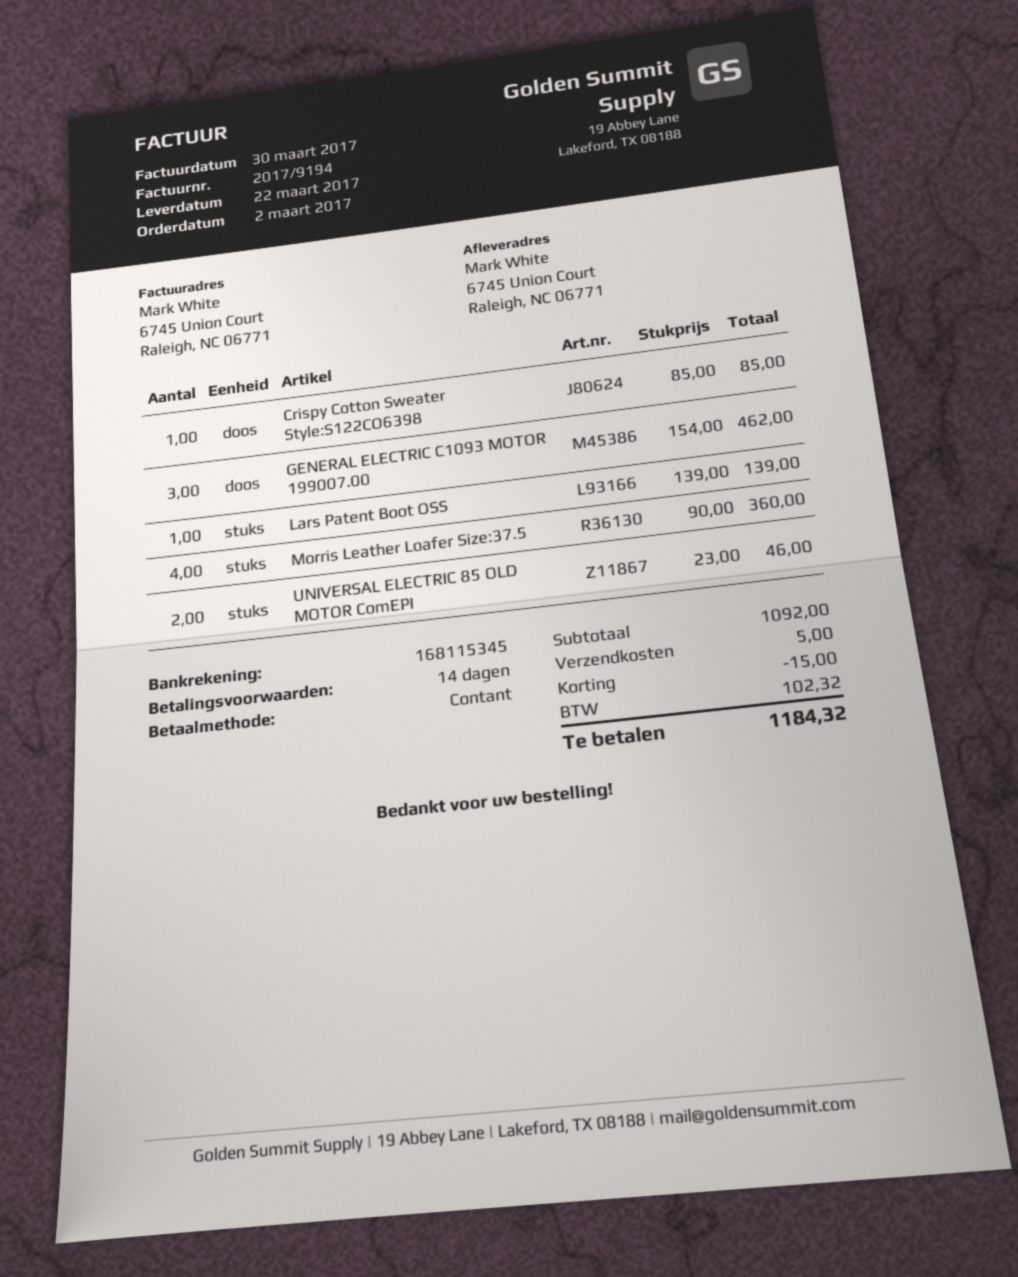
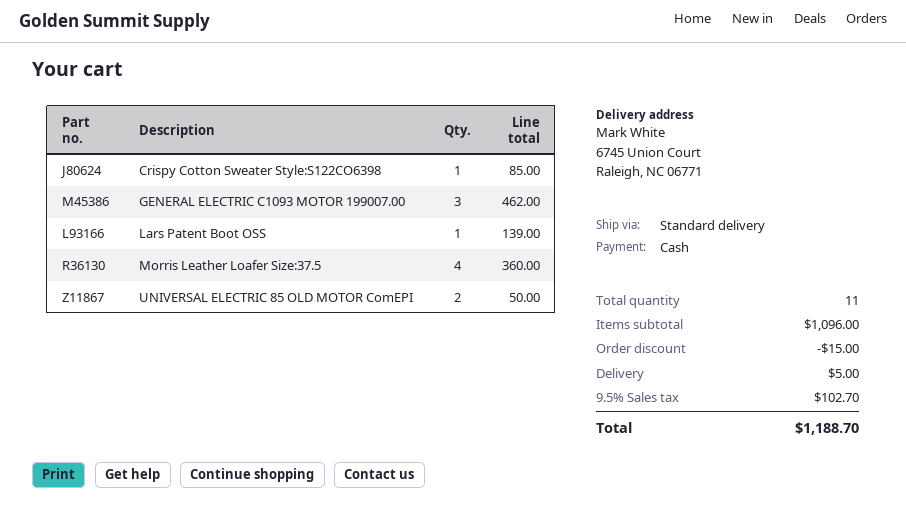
UNIVERSAL ELECTRIC 85 OLD MOTOR ComEPI: 2 for 46.00 -> 2 for 50.00
subtotal: 1092.00 -> 1096.00
tax: 102.32 -> 102.70
total: 1184.32 -> 1188.70

